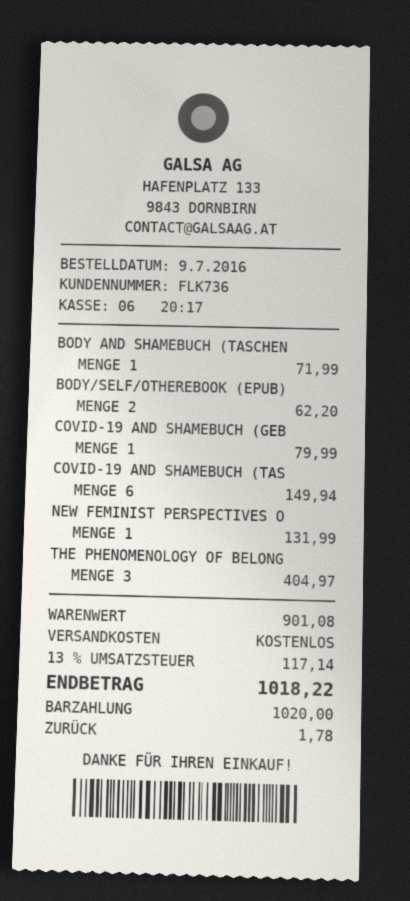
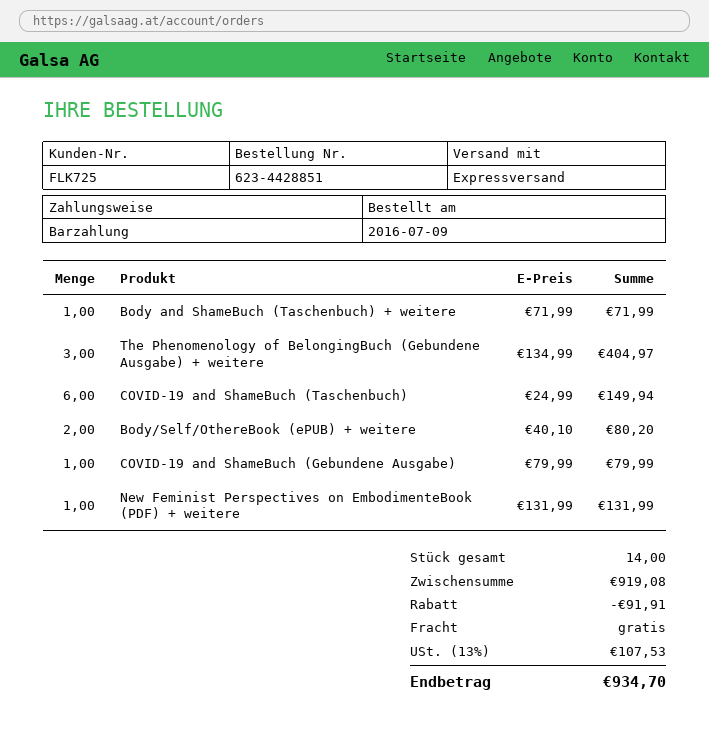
customer number: FLK736 -> FLK725
BODY/SELF/OTHEREBOOK (EPUB): 2 for 62.20 -> 2 for 80.20
subtotal: 901.08 -> 919.08
discount: none -> 91.91
tax: 13% = 117.14 -> 13% = 107.53
total: 1018.22 -> 934.70

